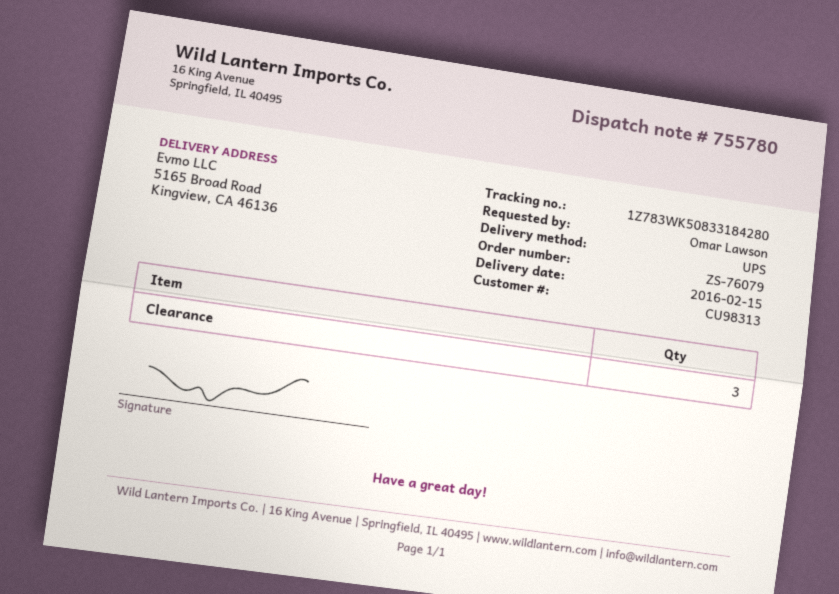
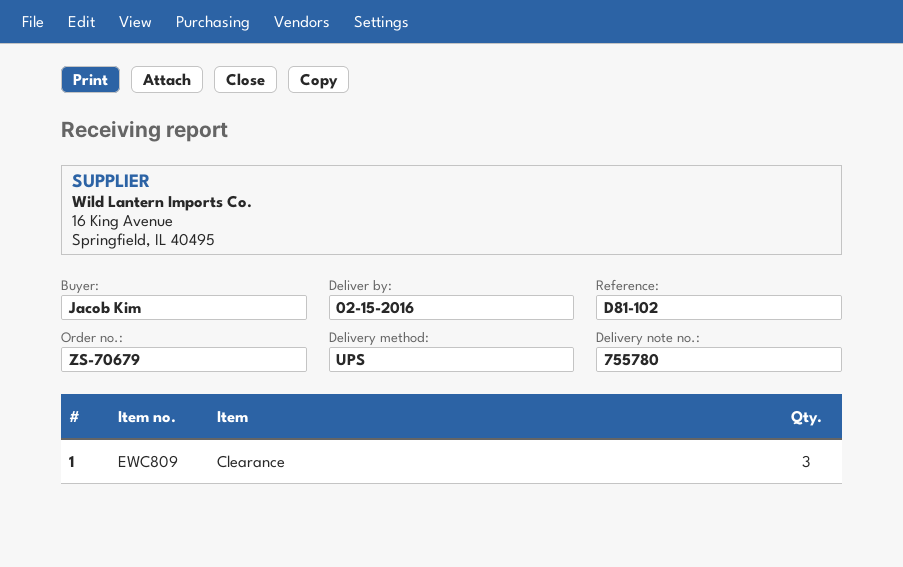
order number: ZS-76079 -> ZS-70679
ordered by: Omar Lawson -> Jacob Kim

